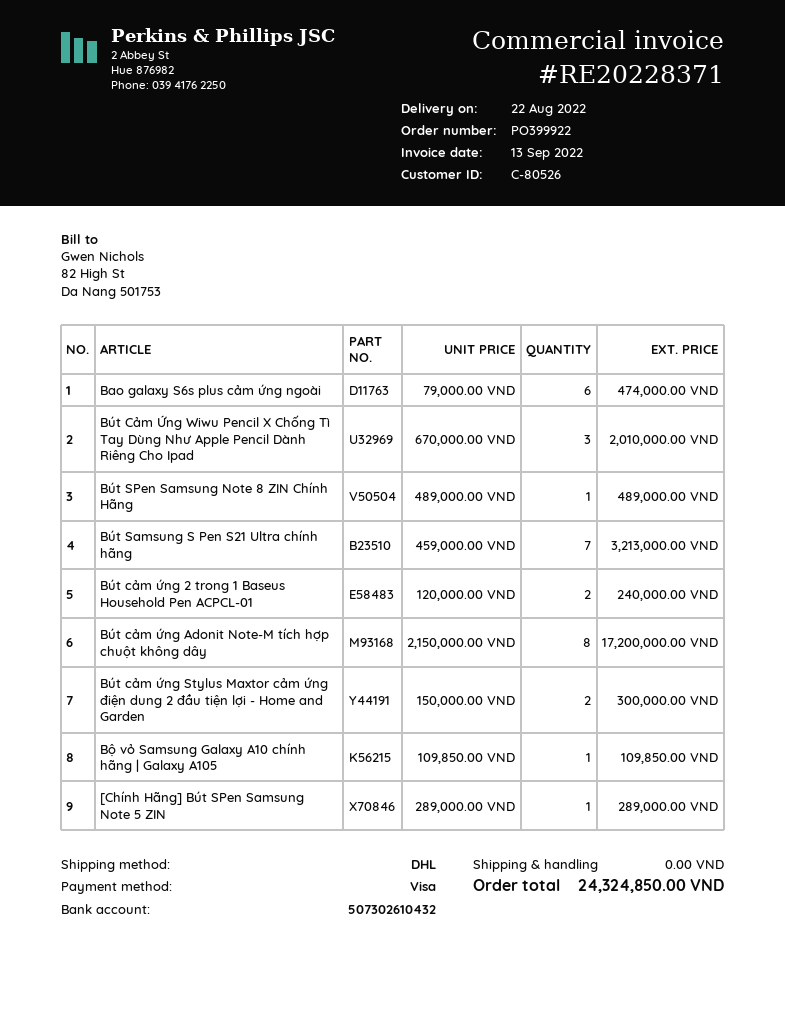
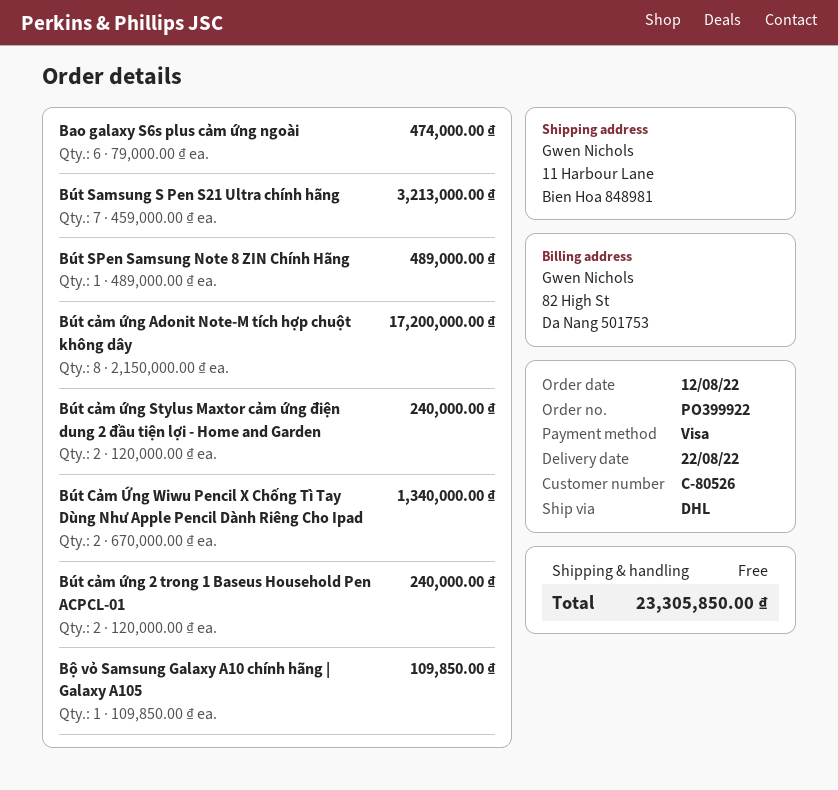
Bút Cảm Ứng Wiwu Pencil X Chống Tì Tay Dùng Như Apple Pencil Dành Riêng Cho Ipad: 3 x 670000.00 = 2010000.00 -> 2 x 670000.00 = 1340000.00
Bút cảm ứng Stylus Maxtor cảm ứng điện dung 2 đầu tiện lợi - Home and Garden: 2 x 150000.00 = 300000.00 -> 2 x 120000.00 = 240000.00
[Chính Hãng] Bút SPen Samsung Note 5 ZIN: 1 x 289000.00 = 289000.00 -> none
total: 24324850.00 -> 23305850.00

